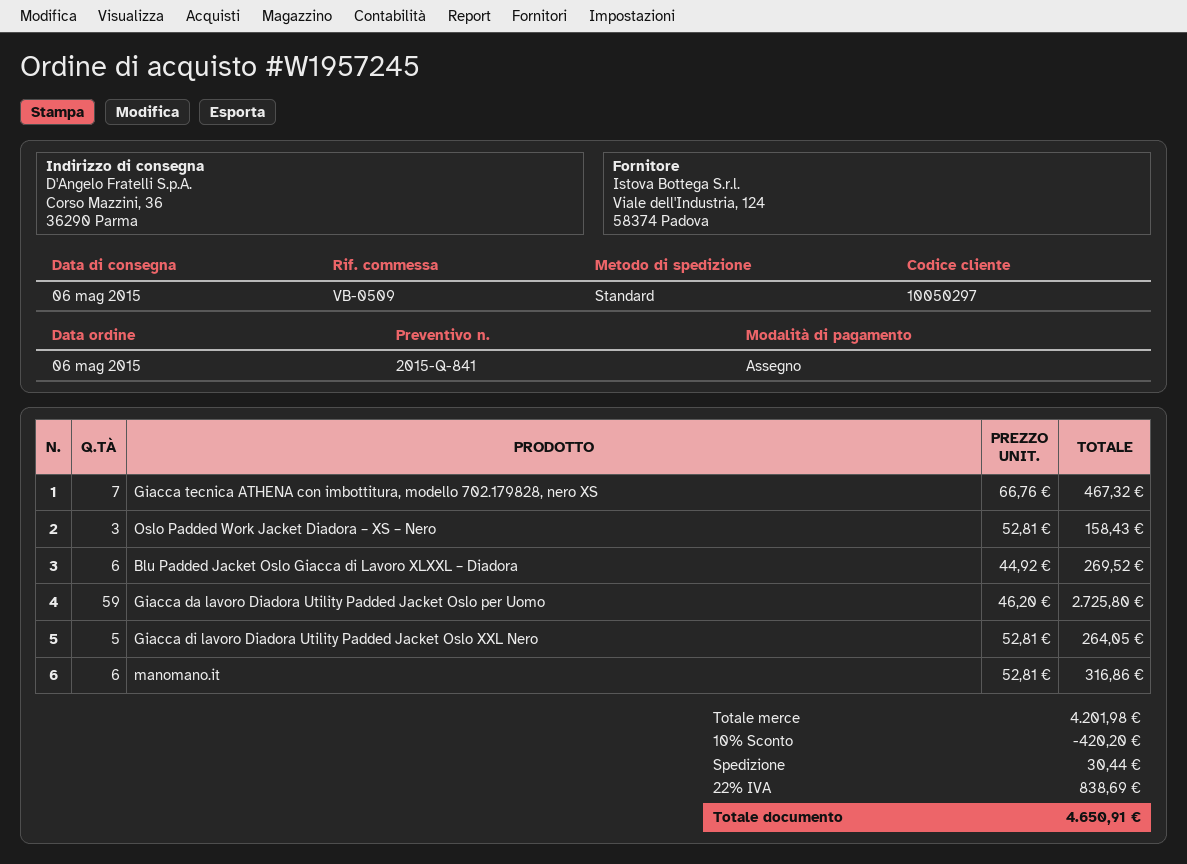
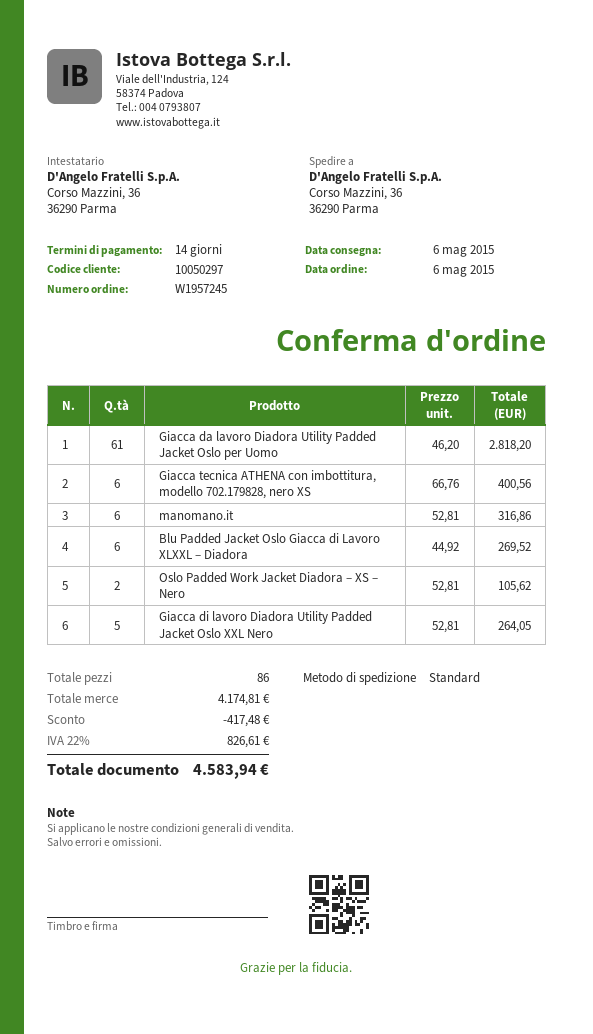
Giacca tecnica ATHENA con imbottitura, modello 702.179828, nero XS: 7 x 66.76 = 467.32 -> 6 x 66.76 = 400.56
Oslo Padded Work Jacket Diadora – XS – Nero: 3 x 52.81 = 158.43 -> 2 x 52.81 = 105.62
Giacca da lavoro Diadora Utility Padded Jacket Oslo per Uomo: 59 x 46.20 = 2725.80 -> 61 x 46.20 = 2818.20
subtotal: 4201.98 -> 4174.81
discount: 420.20 -> 417.48
shipping: 30.44 -> none
tax: 22% = 838.69 -> 22% = 826.61
total: 4650.91 -> 4583.94

